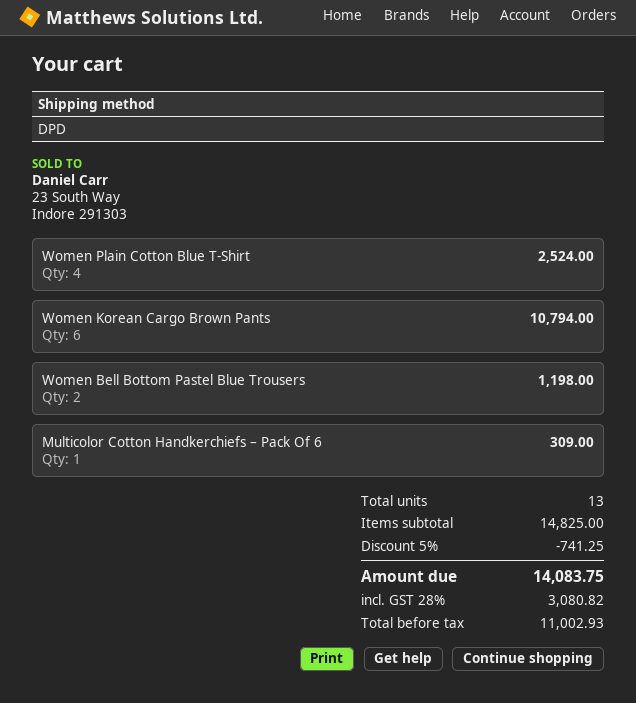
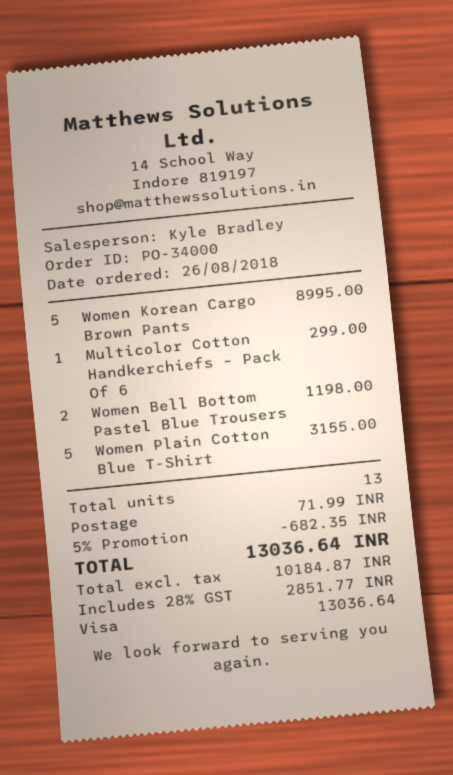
Women Plain Cotton Blue T-Shirt: 4 for 2524.00 -> 5 for 3155.00
Women Korean Cargo Brown Pants: 6 for 10794.00 -> 5 for 8995.00
Multicolor Cotton Handkerchiefs – Pack Of 6: 1 for 309.00 -> 1 for 299.00
discount: 5% = 741.25 -> 5% = 682.35
shipping: none -> 71.99
net: 11002.93 -> 10184.87
tax: 28% = 3080.82 -> 28% = 2851.77
total: 14083.75 -> 13036.64

